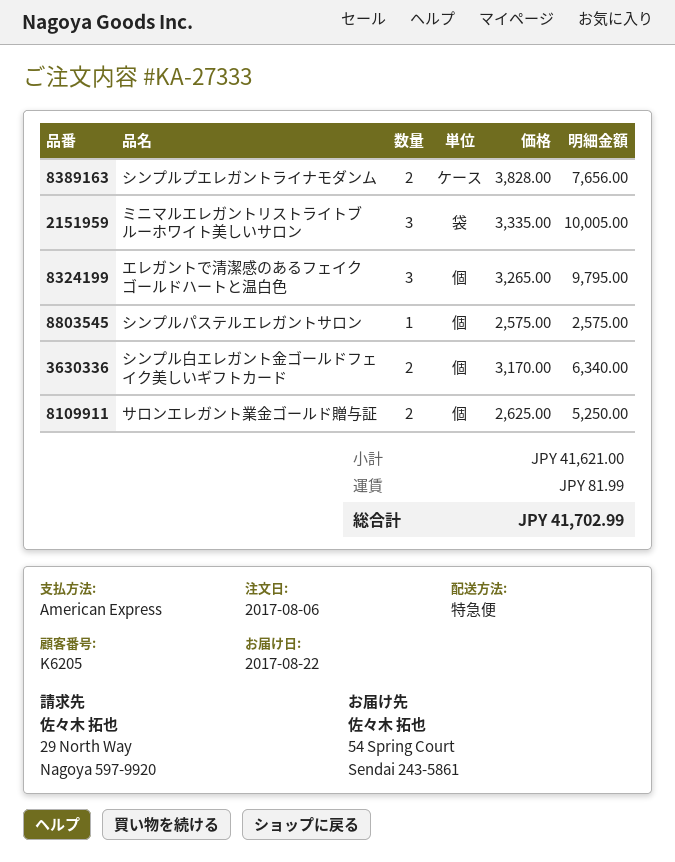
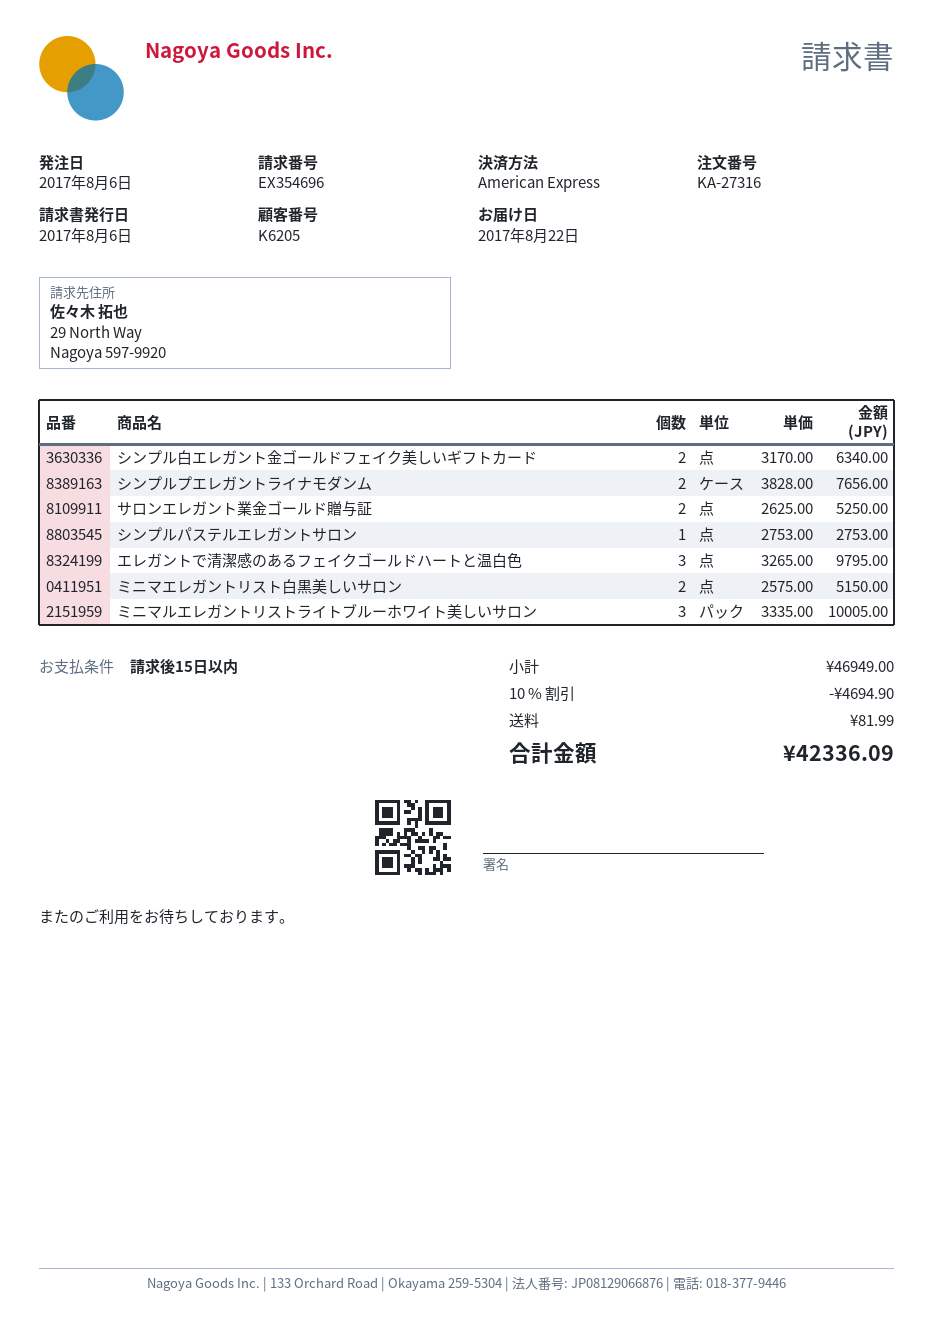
order number: KA-27333 -> KA-27316
シンプルパステルエレガントサロン: 1 x 2575.00 = 2575.00 -> 1 x 2753.00 = 2753.00
ミニマエレガントリスト白黒美しいサロン: none -> 2 x 2575.00 = 5150.00
subtotal: 41621.00 -> 46949.00
discount: none -> 10% = 4694.90
total: 41702.99 -> 42336.09

